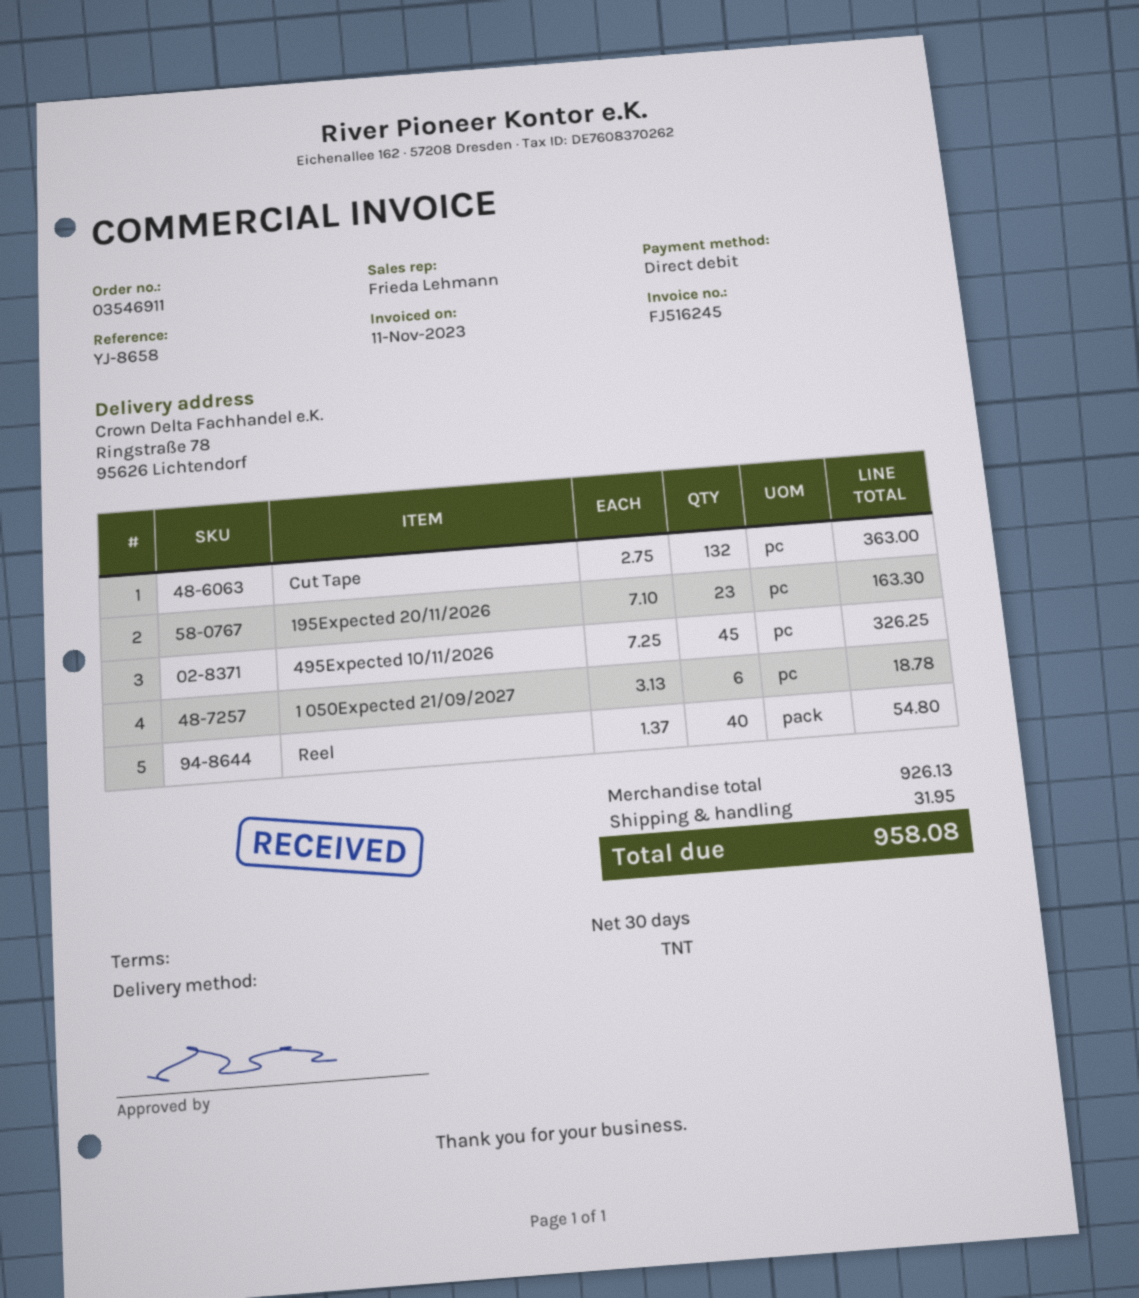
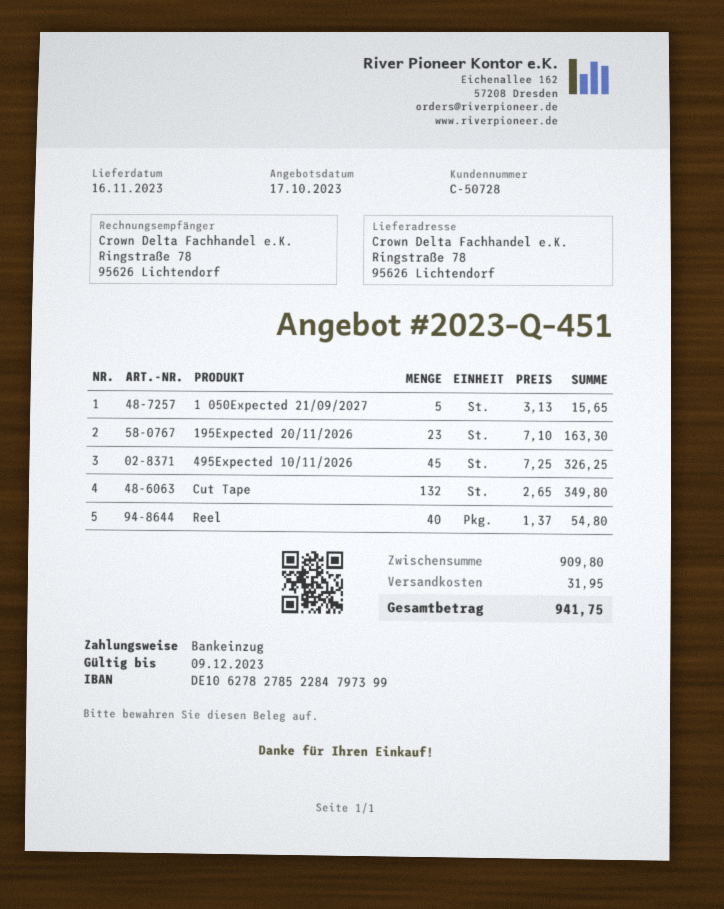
Cut Tape: 132 x 2.75 = 363.00 -> 132 x 2.65 = 349.80
1 050Expected 21/09/2027: 6 x 3.13 = 18.78 -> 5 x 3.13 = 15.65
subtotal: 926.13 -> 909.80
total: 958.08 -> 941.75

